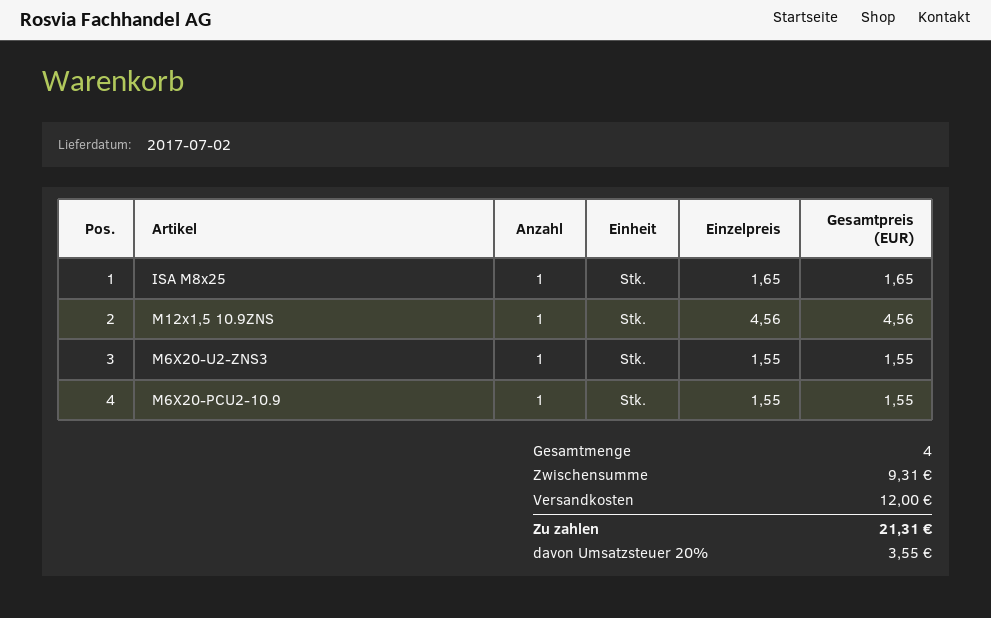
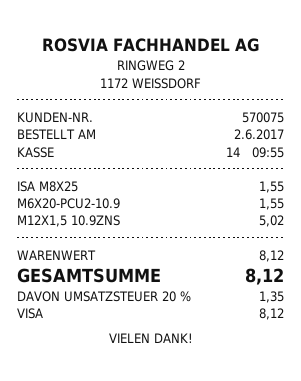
ISA M8x25: 1 x 1.65 = 1.65 -> 1 x 1.55 = 1.55
M12x1,5 10.9ZNS: 1 x 4.56 = 4.56 -> 1 x 5.02 = 5.02
M6X20-U2-ZNS3: 1 x 1.55 = 1.55 -> none
subtotal: 9.31 -> 8.12
shipping: 12.00 -> none
tax: 20% = 3.55 -> 20% = 1.35
total: 21.31 -> 8.12

